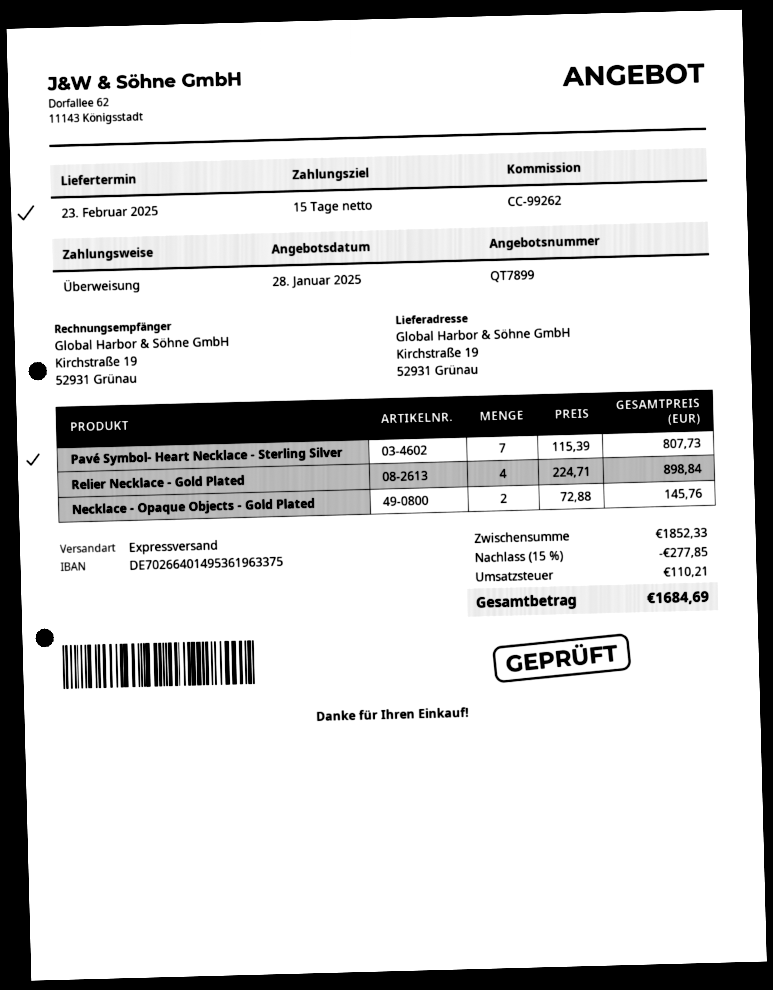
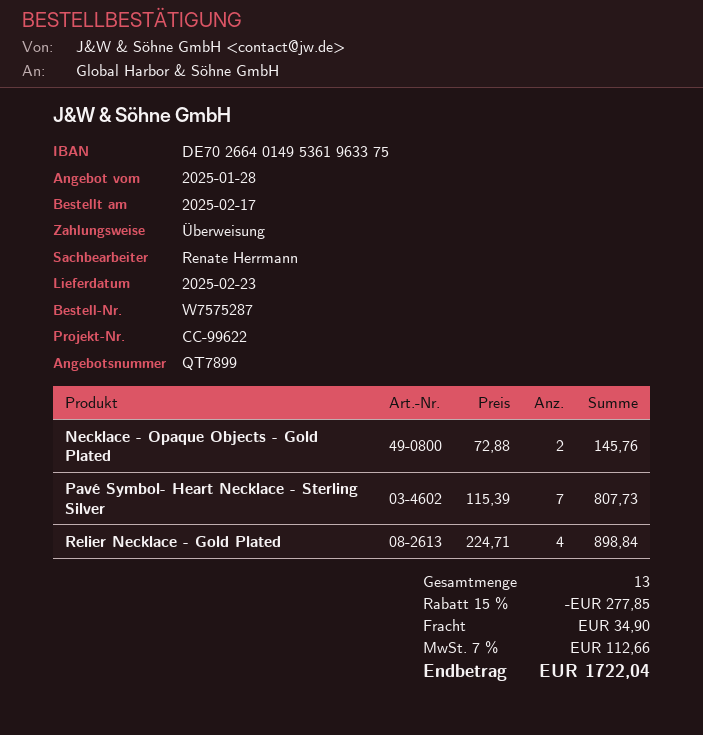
reference: CC-99262 -> CC-99622
shipping: none -> 34.90
tax: 110.21 -> 112.66
total: 1684.69 -> 1722.04

